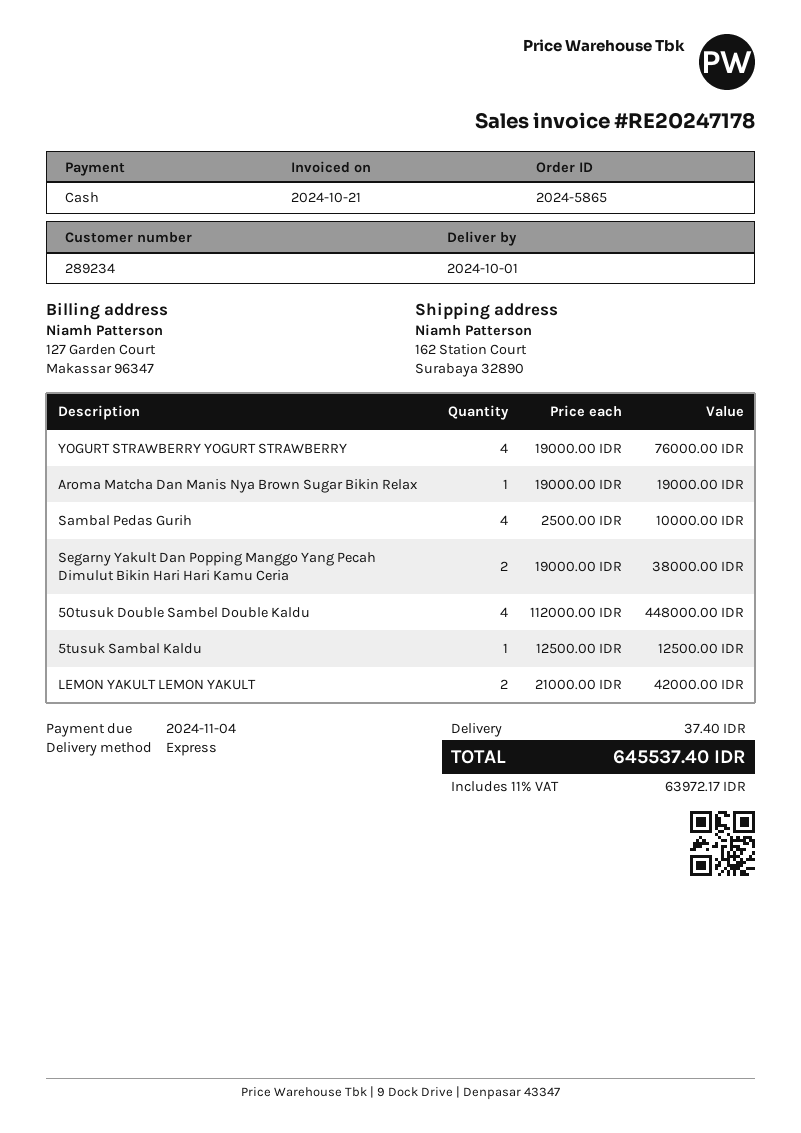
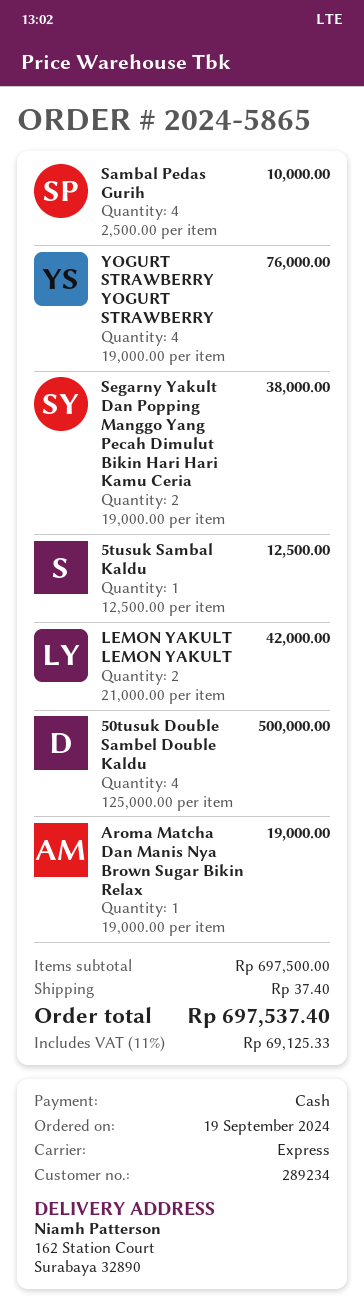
50tusuk Double Sambel Double Kaldu: 4 x 112000.00 = 448000.00 -> 4 x 125000.00 = 500000.00
tax: 11% = 63972.17 -> 11% = 69125.33
total: 645537.40 -> 697537.40

